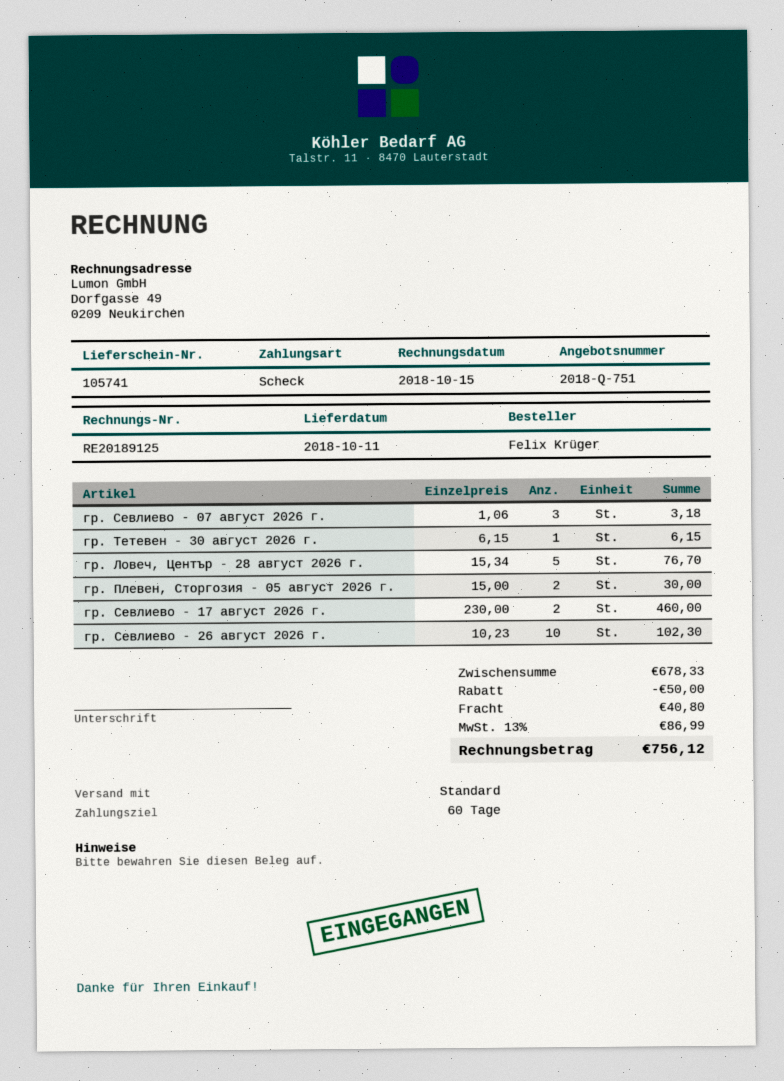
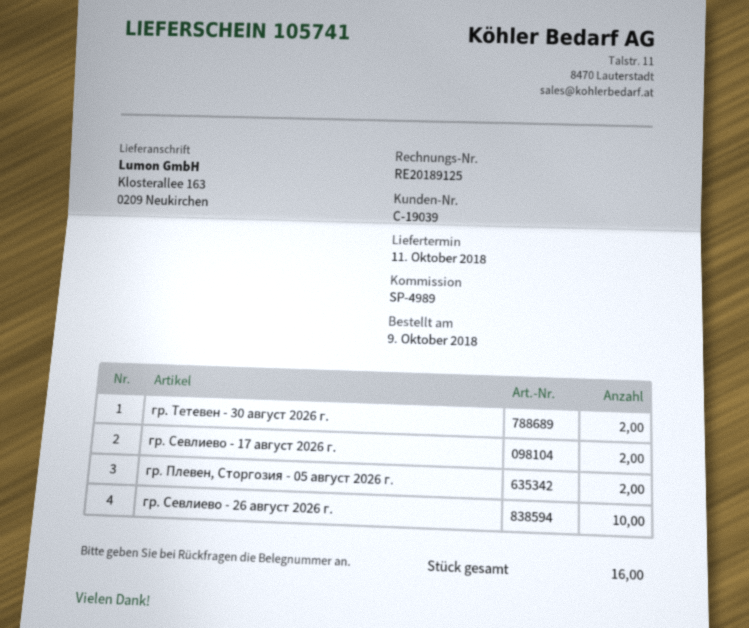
гр. Севлиево - 07 август 2026 г.: 3 -> none
гр. Тетевен - 30 август 2026 г.: 1 -> 2
гр. Ловеч, Център - 28 август 2026 г.: 5 -> none

